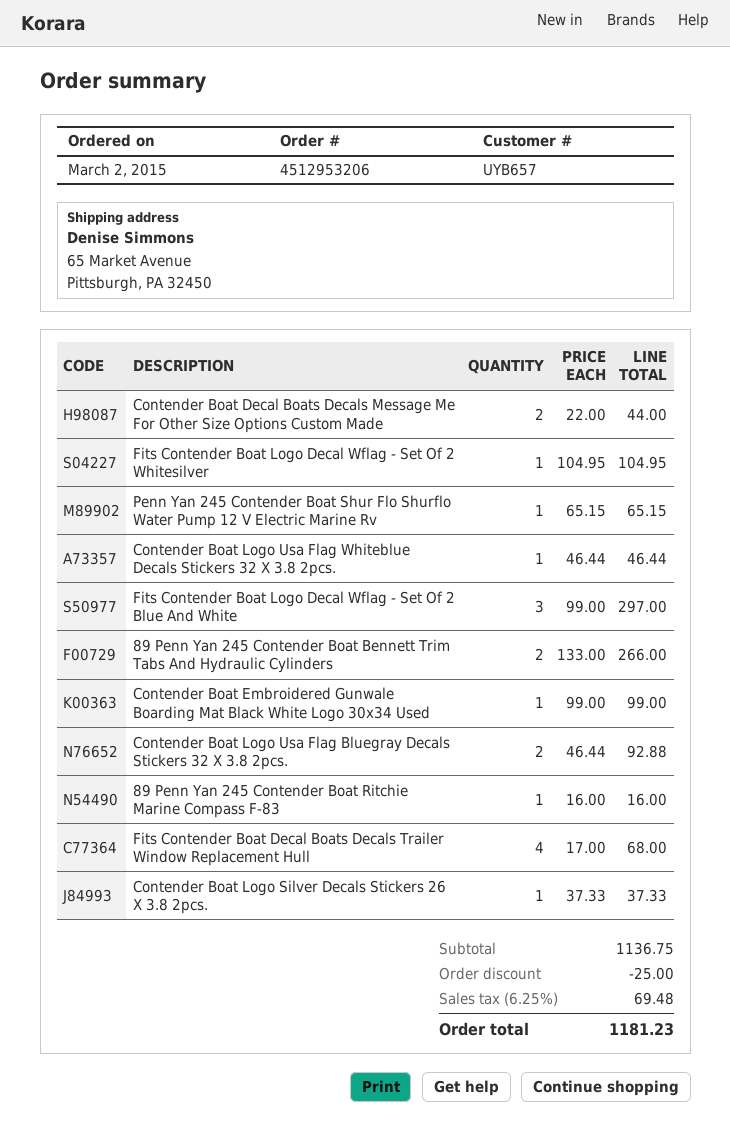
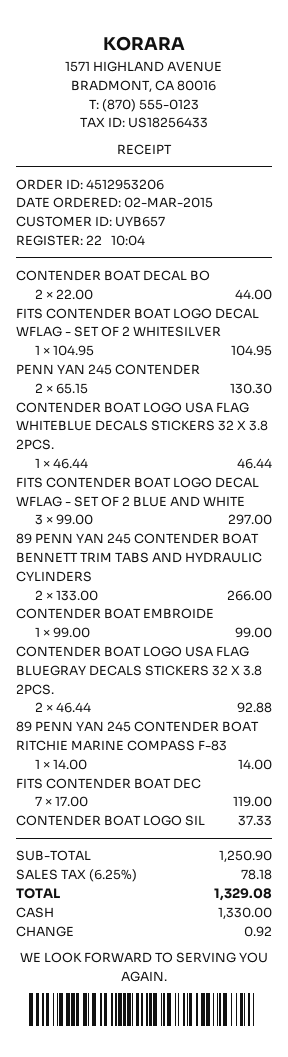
Penn Yan 245 Contender Boat Shur Flo Shurflo Water Pump 12 V Electric Marine Rv: 1 x 65.15 = 65.15 -> 2 x 65.15 = 130.30
89 Penn Yan 245 Contender Boat Ritchie Marine Compass F-83: 1 x 16.00 = 16.00 -> 1 x 14.00 = 14.00
Fits Contender Boat Decal Boats Decals Trailer Window Replacement Hull: 4 x 17.00 = 68.00 -> 7 x 17.00 = 119.00
subtotal: 1136.75 -> 1250.90
discount: 25.00 -> none
tax: 6.25% = 69.48 -> 6.25% = 78.18
total: 1181.23 -> 1329.08

